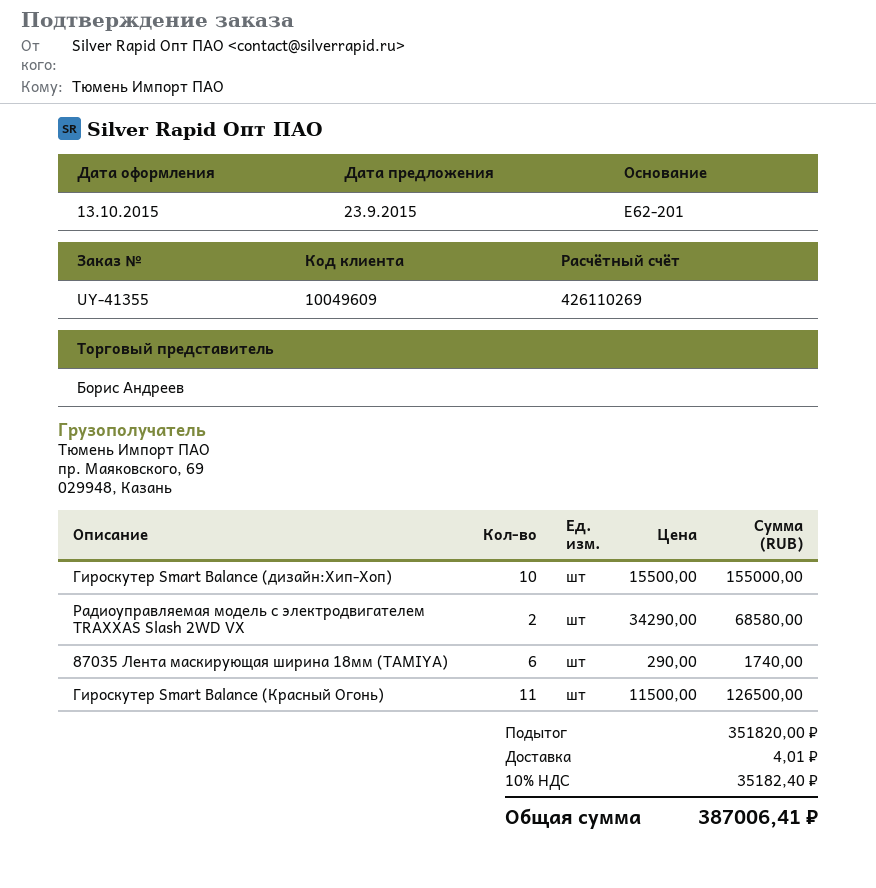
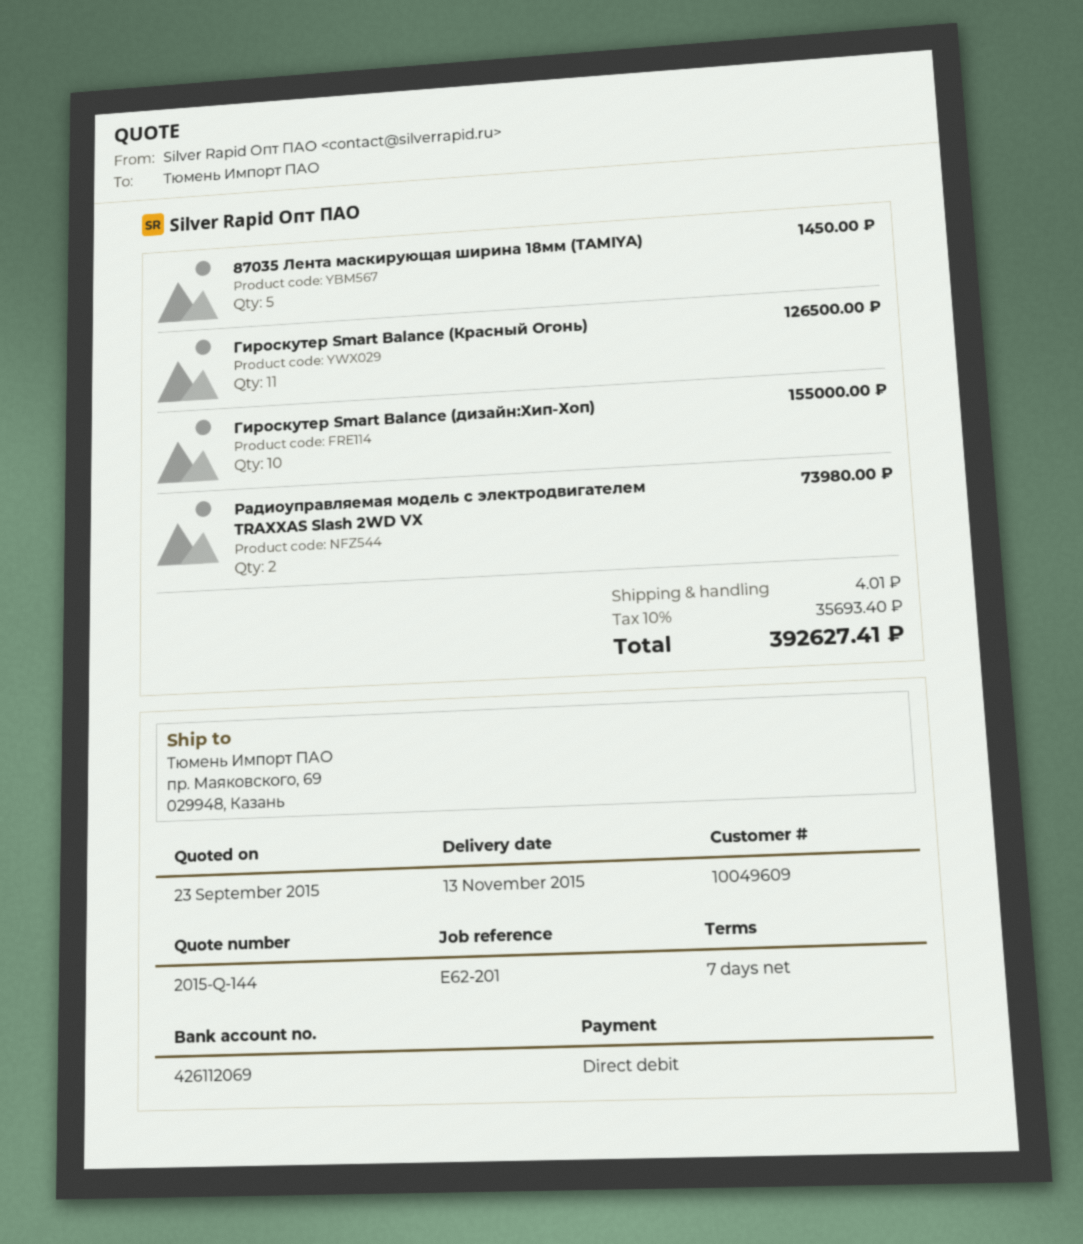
bank account: 426110269 -> 426112069
Радиоуправляемая модель с электродвигателем TRAXXAS Slash 2WD VX: 2 for 68580.00 -> 2 for 73980.00
87035 Лента маскирующая ширина 18мм (TAMIYA): 6 for 1740.00 -> 5 for 1450.00
tax: 10% = 35182.40 -> 10% = 35693.40
total: 387006.41 -> 392627.41

